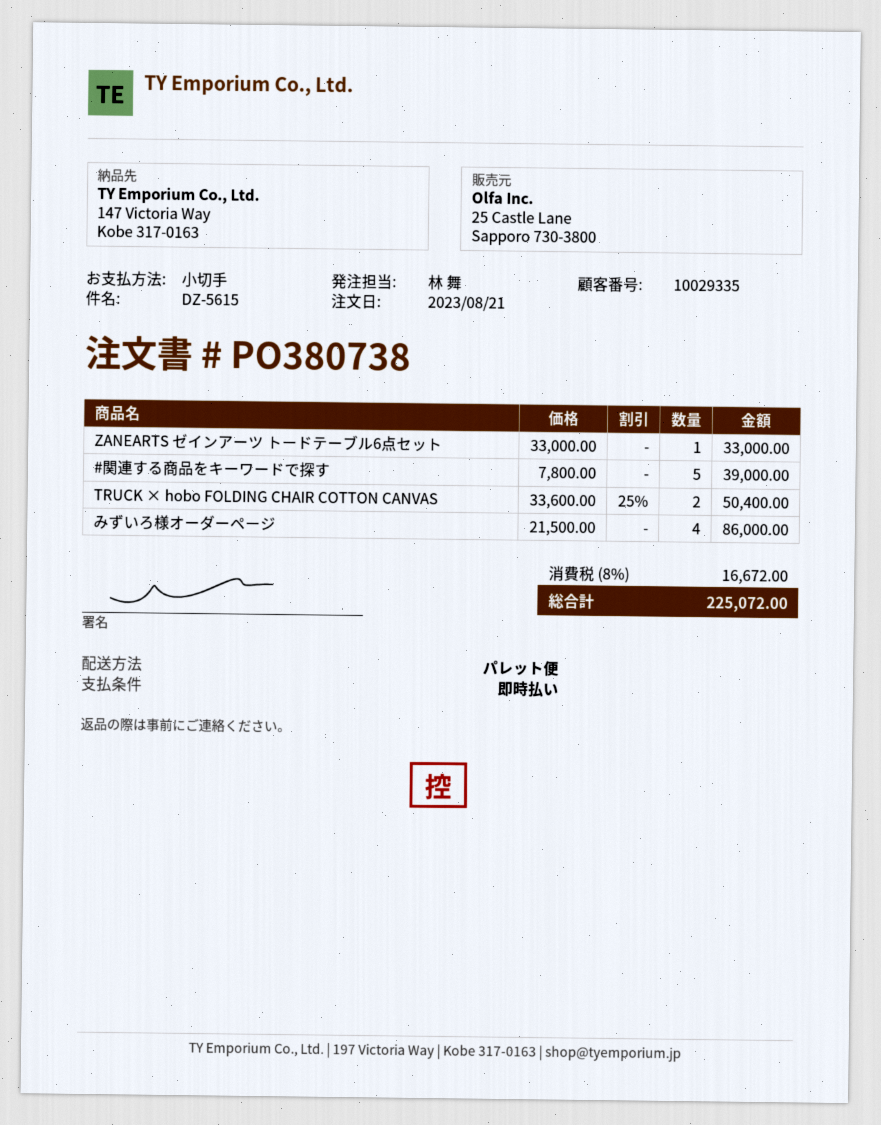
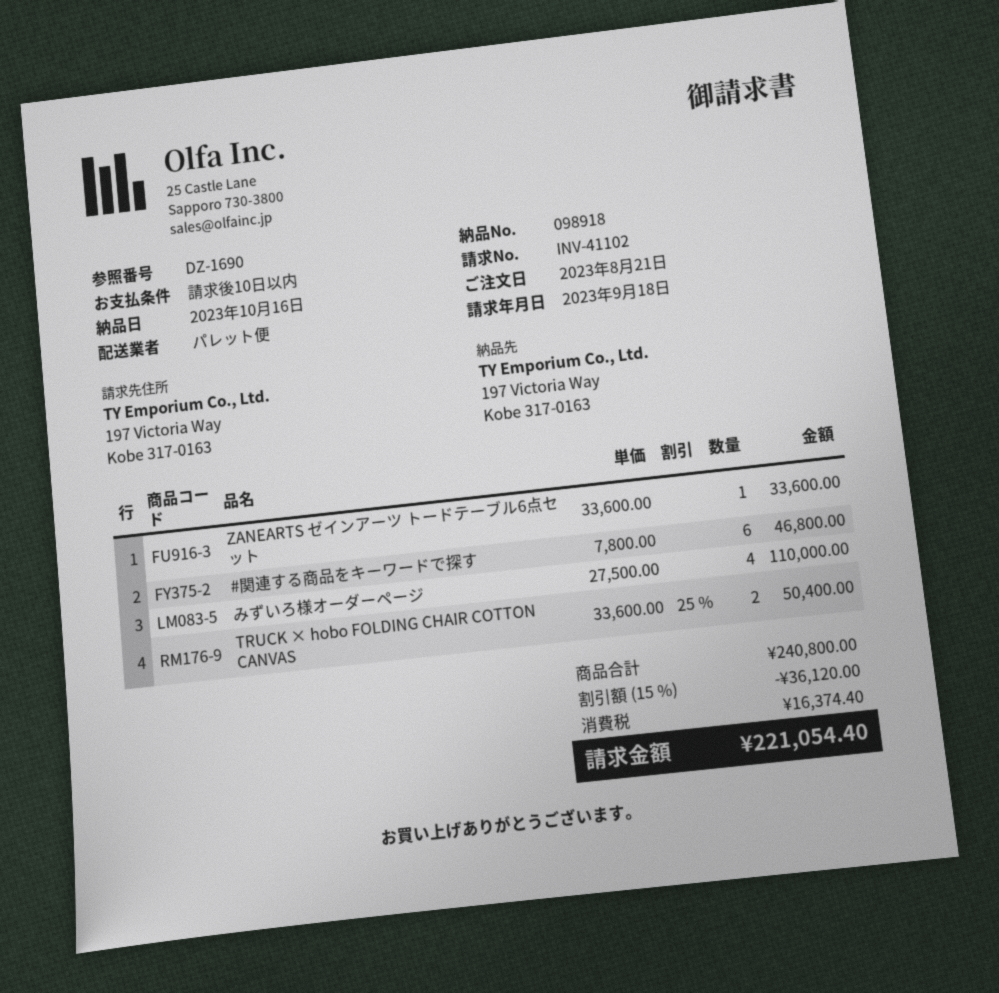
payment terms: on receipt -> 10 days
reference: DZ-5615 -> DZ-1690
ship to: 147 Victoria Way, Kobe 317-0163 -> 197 Victoria Way, Kobe 317-0163
ZANEARTS ゼインアーツ トードテーブル6点セット: 1 x 33000.00 = 33000.00 -> 1 x 33600.00 = 33600.00
#関連する商品をキーワードで探す: 5 x 7800.00 = 39000.00 -> 6 x 7800.00 = 46800.00
みずいろ様オーダーページ: 4 x 21500.00 = 86000.00 -> 4 x 27500.00 = 110000.00
discount: none -> 15% = 36120.00
tax: 16672.00 -> 16374.40
total: 225072.00 -> 221054.40

